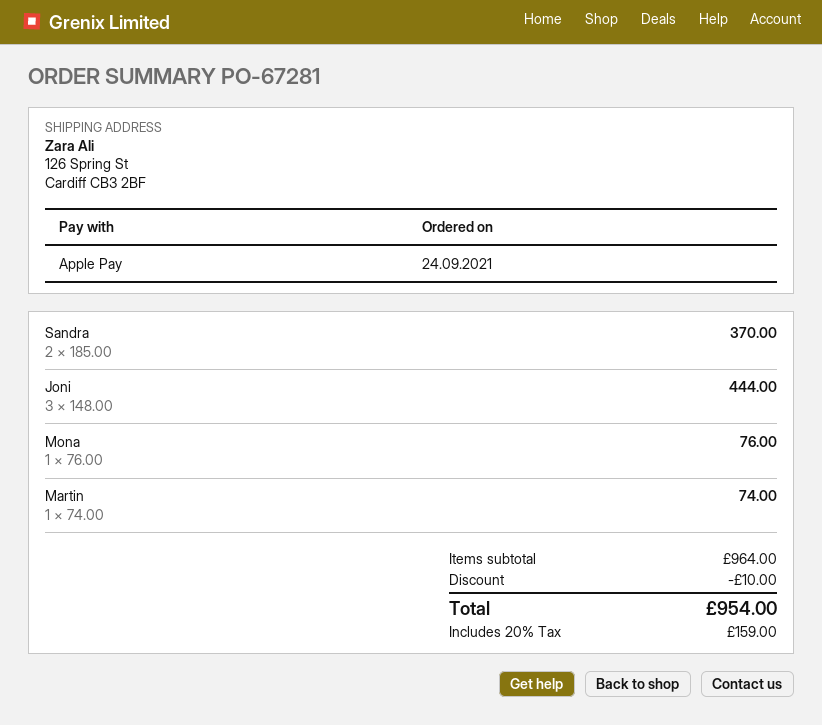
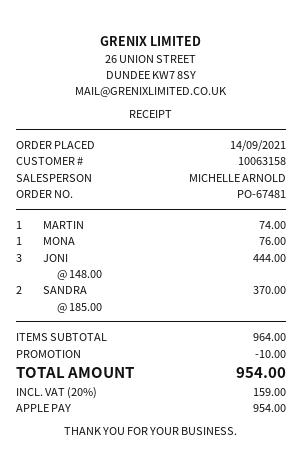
order number: PO-67281 -> PO-67481
order date: 2021-09-24 -> 2021-09-14

